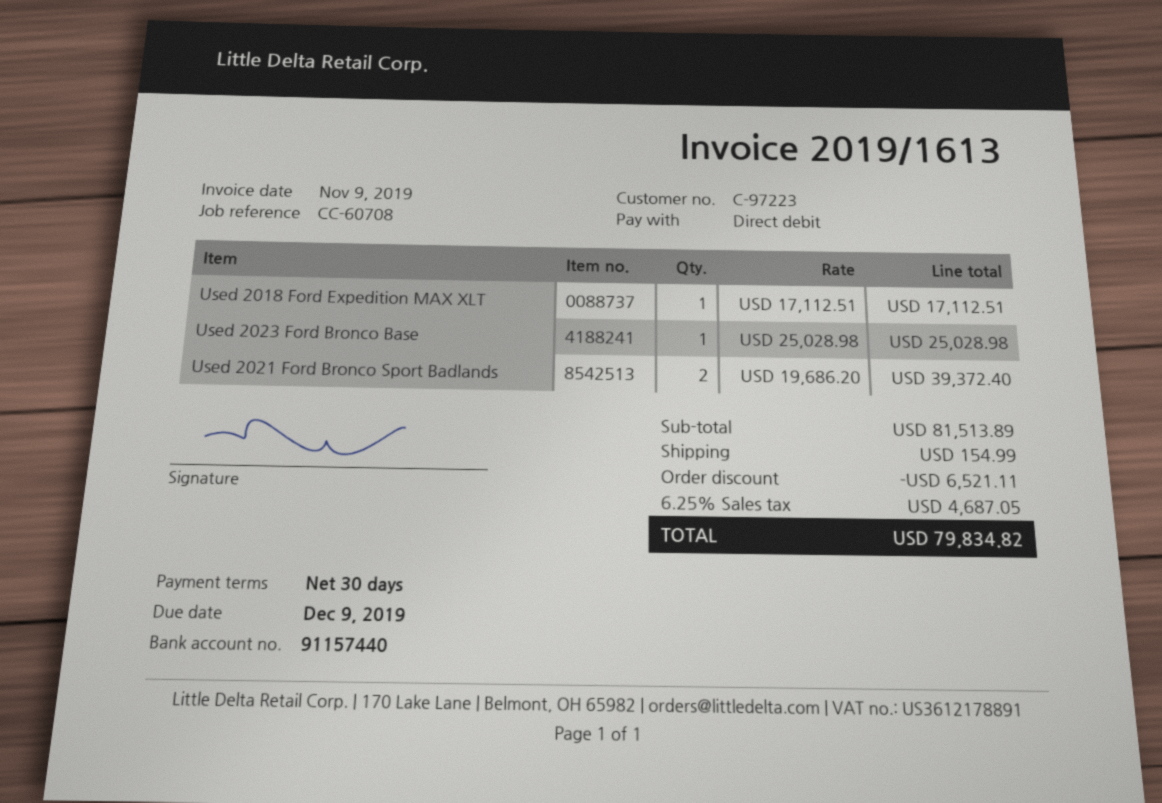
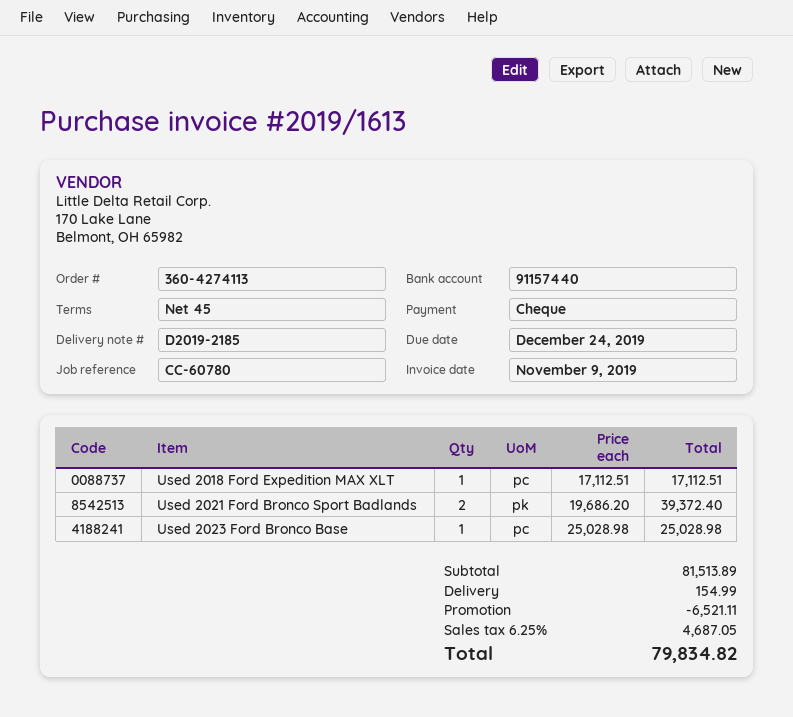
payment terms: 30 days -> 45 days
due date: 2019-12-09 -> 2019-12-24
reference: CC-60708 -> CC-60780
payment method: direct debit -> cheque

